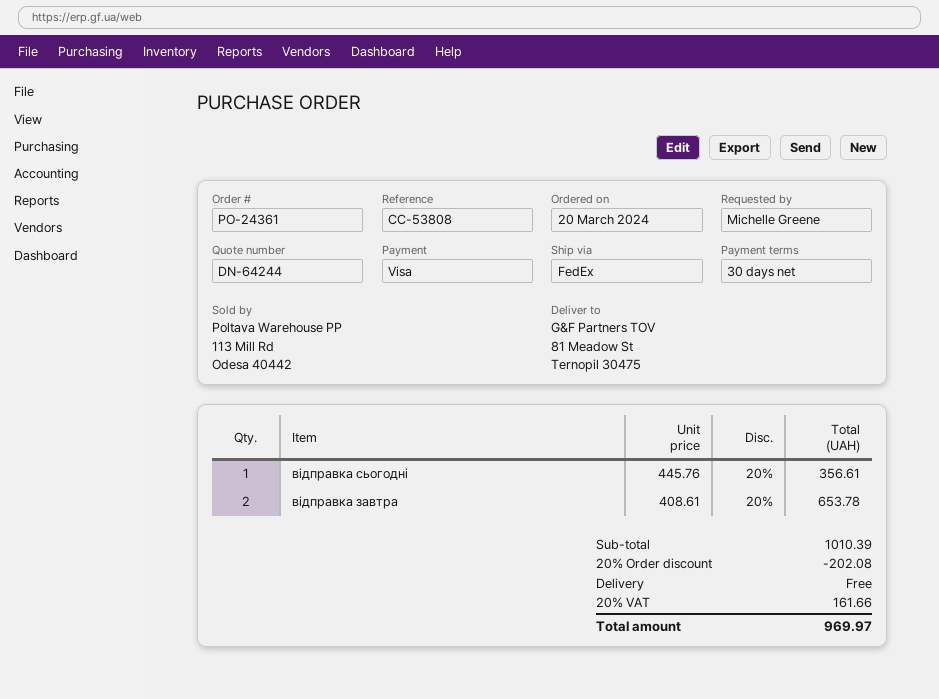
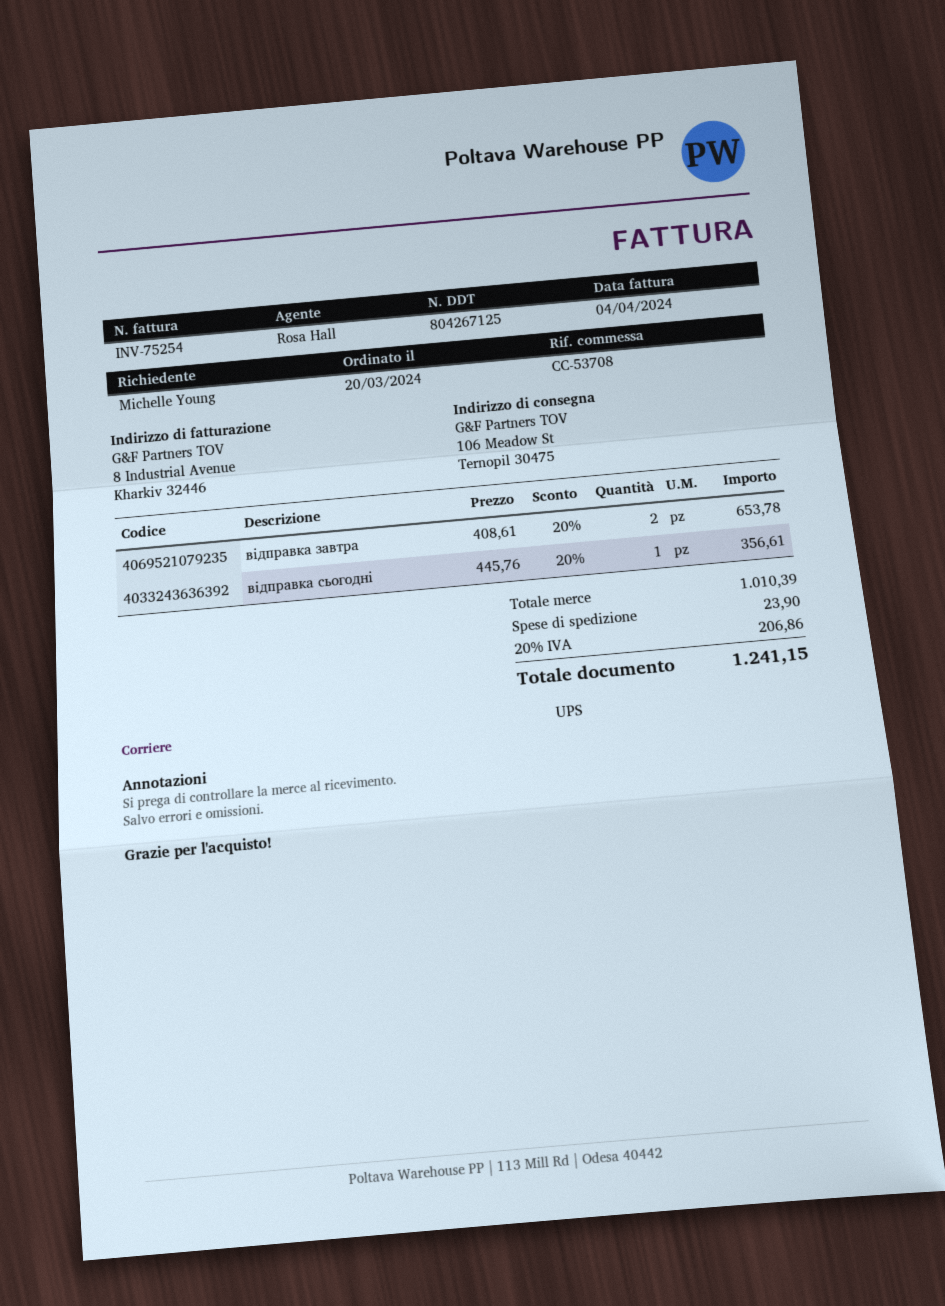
reference: CC-53808 -> CC-53708
ordered by: Michelle Greene -> Michelle Young
shipping method: FedEx -> UPS
ship to: 81 Meadow St, Ternopil 30475 -> 106 Meadow St, Ternopil 30475
discount: 20% = 202.08 -> none
shipping: 0.00 -> 23.90
tax: 20% = 161.66 -> 20% = 206.86
total: 969.97 -> 1241.15

